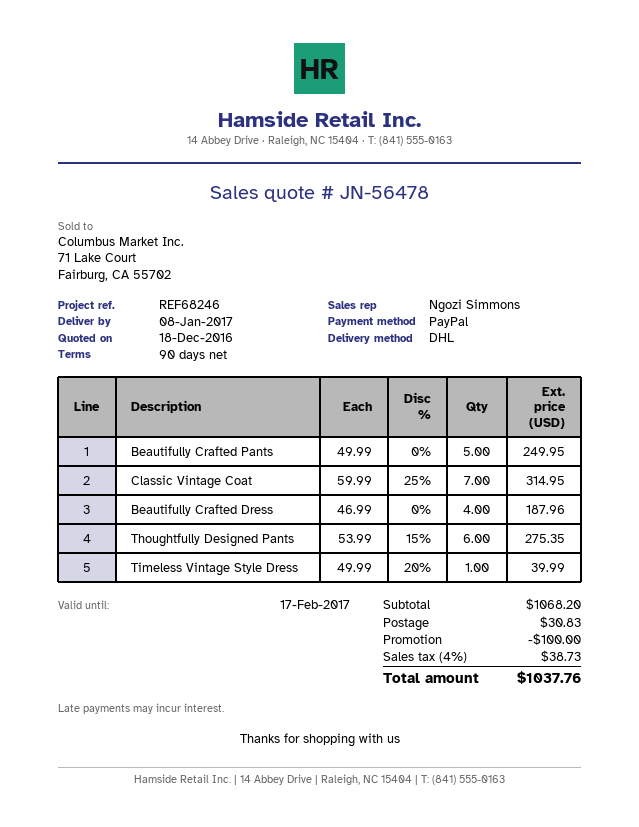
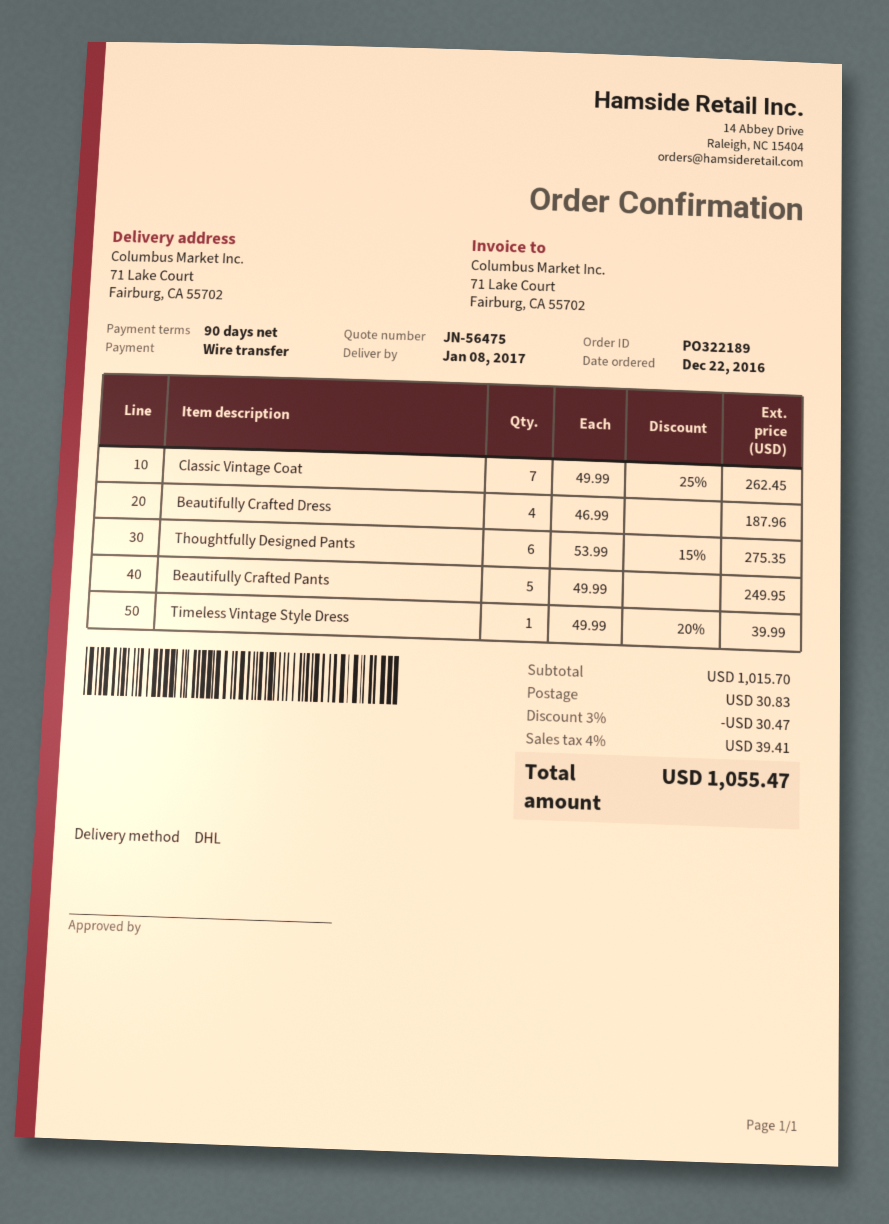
quote number: JN-56478 -> JN-56475
payment method: PayPal -> bank transfer
Classic Vintage Coat: 7 x 59.99 - 25% = 314.95 -> 7 x 49.99 - 25% = 262.45
subtotal: 1068.20 -> 1015.70
discount: 100.00 -> 30.47
tax: 4% = 38.73 -> 4% = 39.41
total: 1037.76 -> 1055.47

